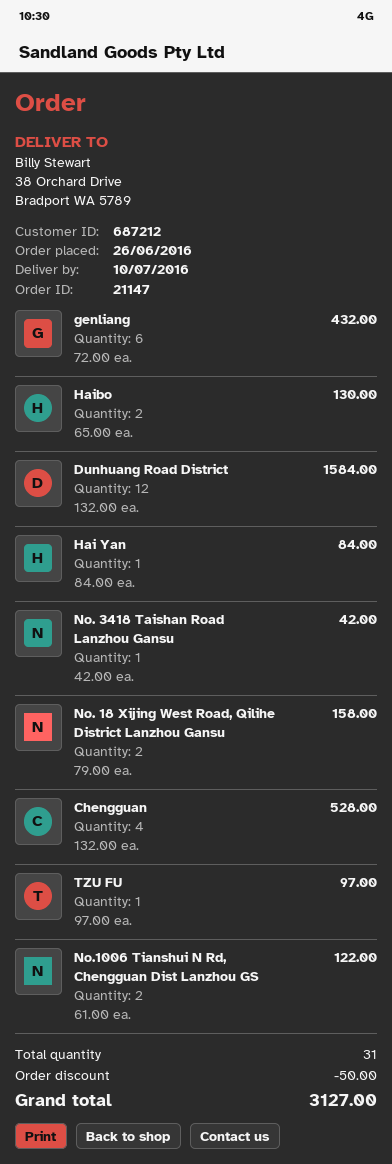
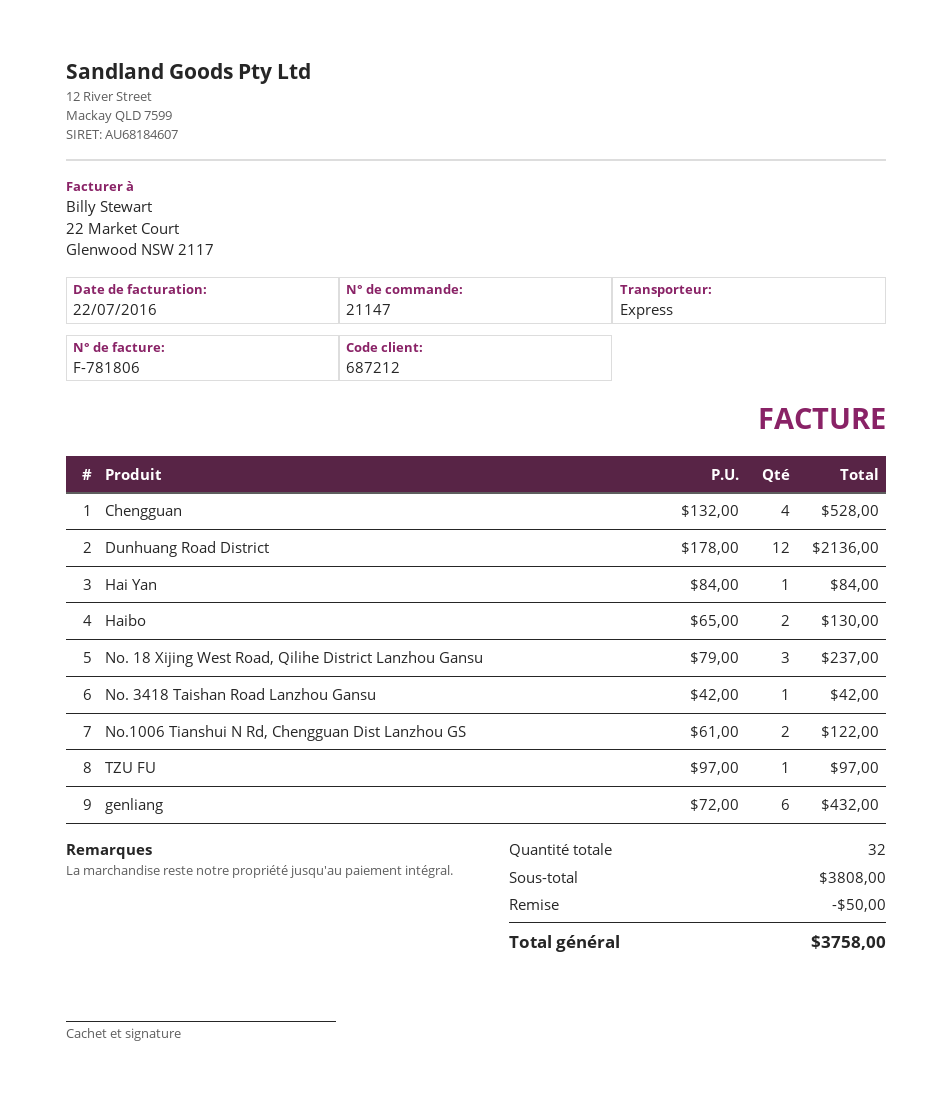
Dunhuang Road District: 12 x 132.00 = 1584.00 -> 12 x 178.00 = 2136.00
No. 18 Xijing West Road, Qilihe District Lanzhou Gansu: 2 x 79.00 = 158.00 -> 3 x 79.00 = 237.00
total quantity: 31 -> 32
total: 3127.00 -> 3758.00

